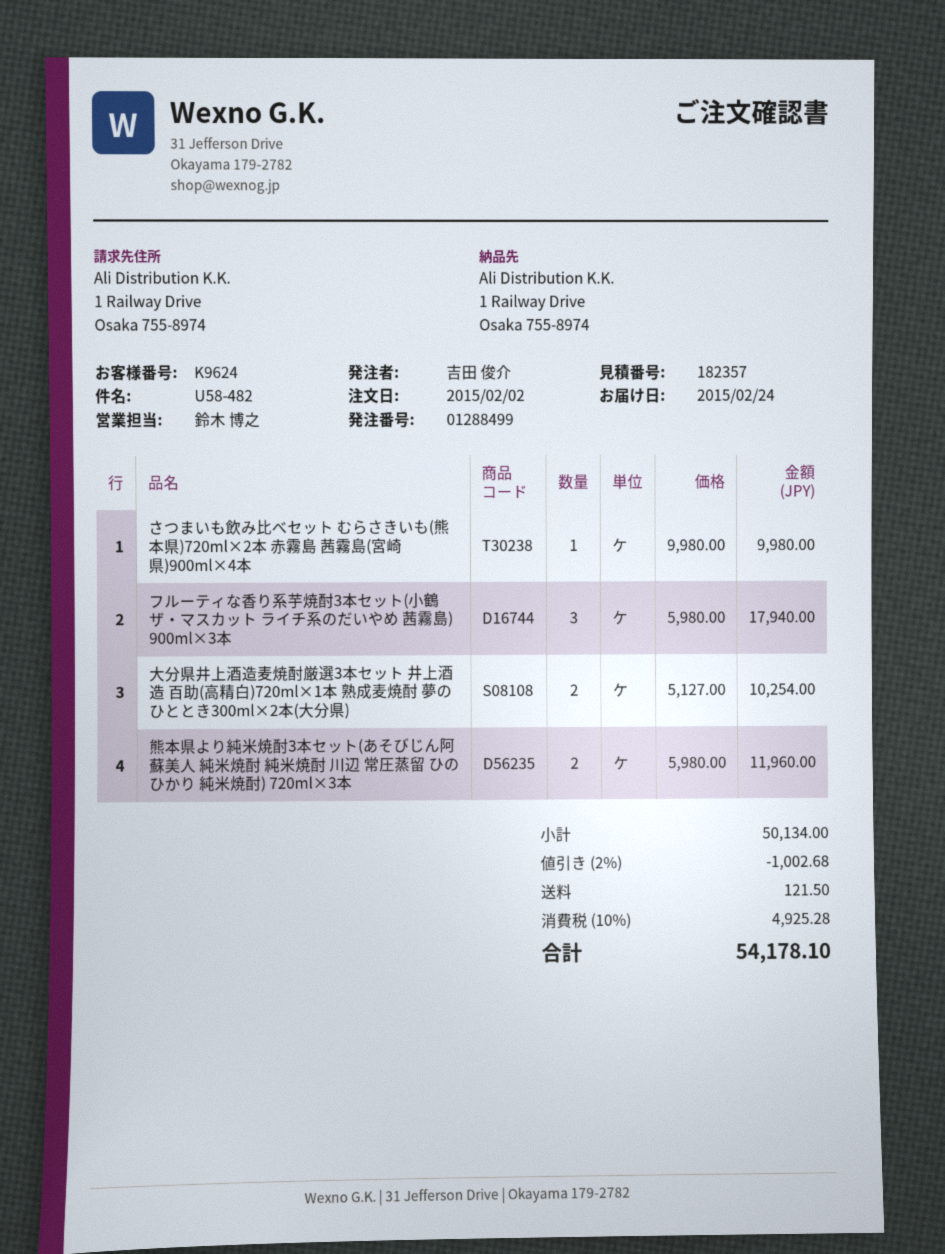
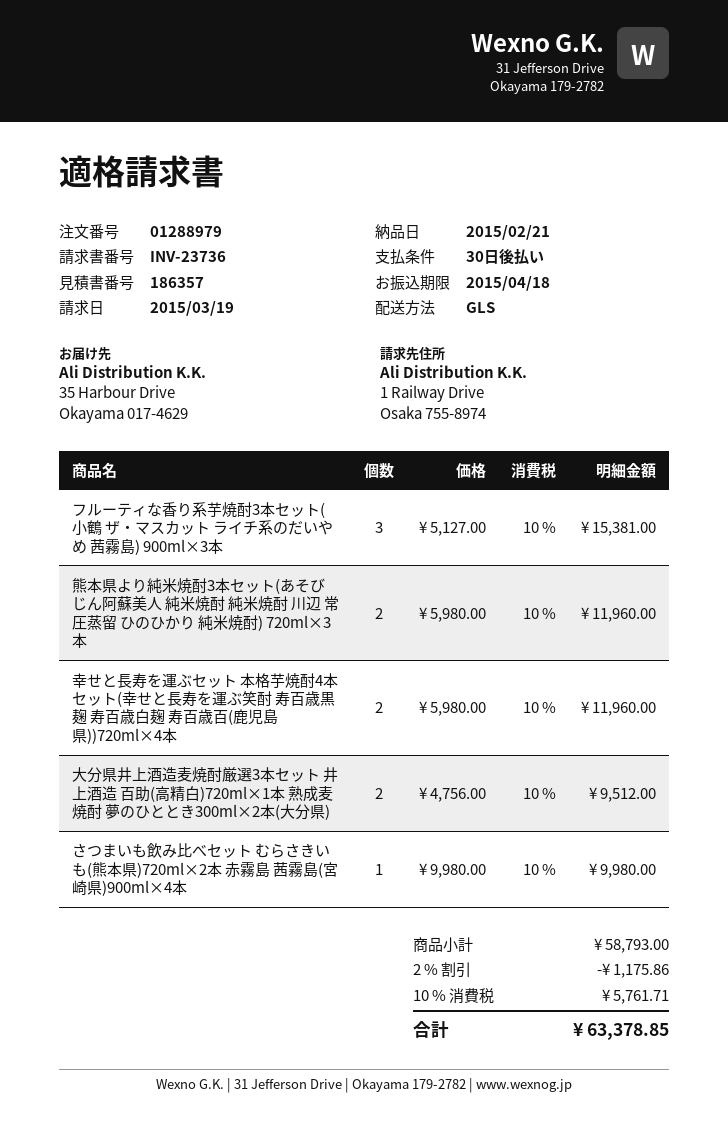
quote number: 182357 -> 186357
order number: 01288499 -> 01288979
delivery date: 2015-02-24 -> 2015-02-21
ship to: 1 Railway Drive, Osaka 755-8974 -> 35 Harbour Drive, Okayama 017-4629
フルーティな香り系芋焼酎3本セット(小鶴 ザ・マスカット ライチ系のだいやめ 茜霧島) 900ml×3本: 3 x 5980.00 = 17940.00 -> 3 x 5127.00 = 15381.00
大分県井上酒造麦焼酎厳選3本セット 井上酒造 百助(高精白)720ml×1本 熟成麦焼酎 夢のひととき300ml×2本(大分県): 2 x 5127.00 = 10254.00 -> 2 x 4756.00 = 9512.00
幸せと長寿を運ぶセット 本格芋焼酎4本セット(幸せと長寿を運ぶ笑酎 寿百歳黒麹 寿百歳白麹 寿百歳百(鹿児島県))720ml×4本: none -> 2 x 5980.00 = 11960.00
subtotal: 50134.00 -> 58793.00
discount: 2% = 1002.68 -> 2% = 1175.86
shipping: 121.50 -> none
tax: 10% = 4925.28 -> 10% = 5761.71
total: 54178.10 -> 63378.85

